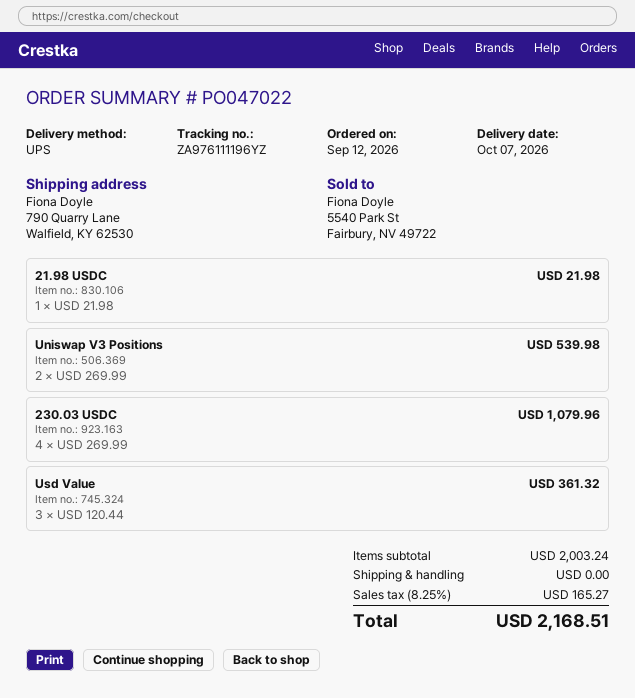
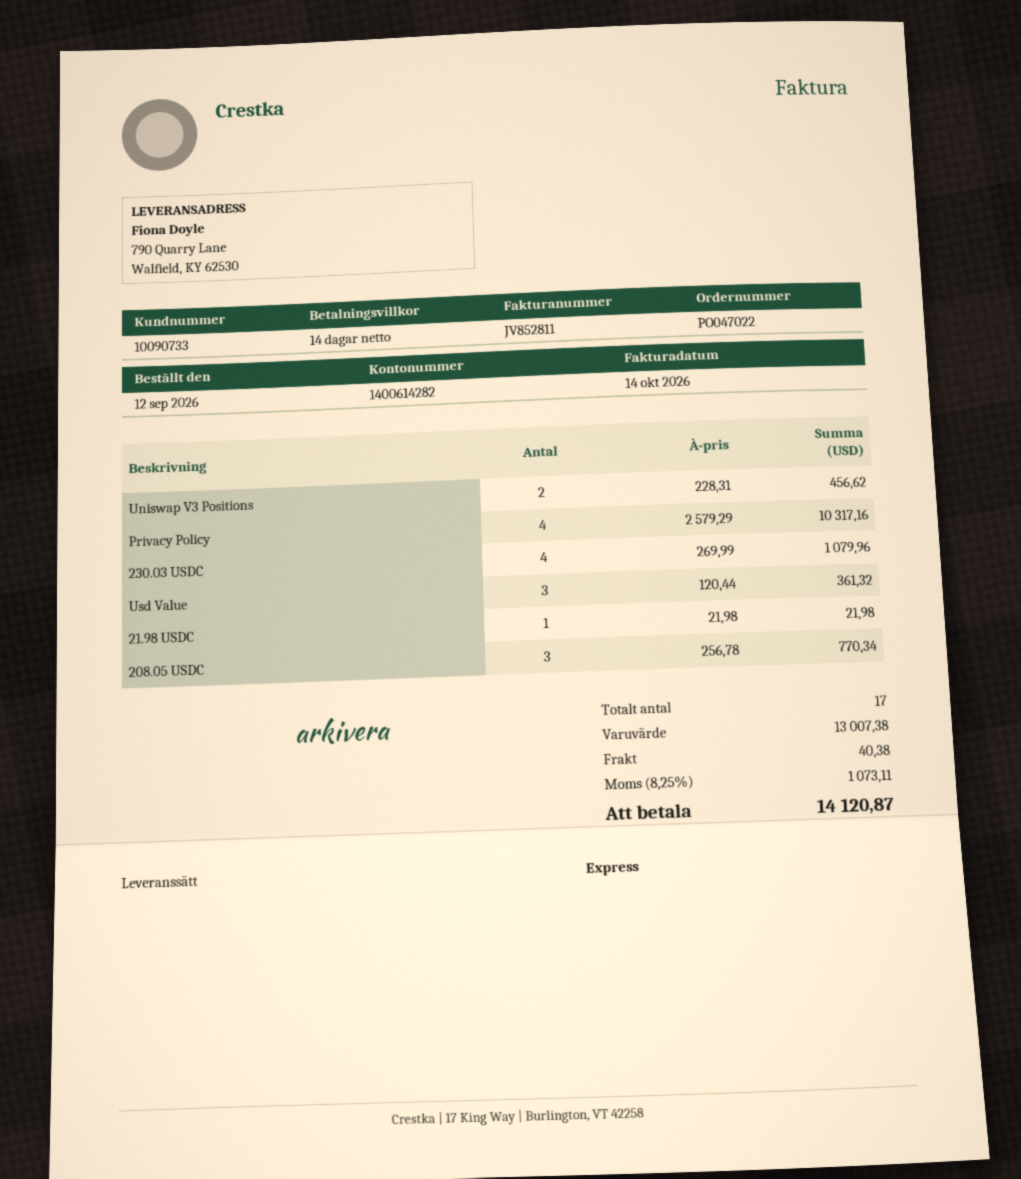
shipping method: UPS -> express
Uniswap V3 Positions: 2 x 269.99 = 539.98 -> 2 x 228.31 = 456.62
Privacy Policy: none -> 4 x 2579.29 = 10317.16
208.05 USDC: none -> 3 x 256.78 = 770.34
subtotal: 2003.24 -> 13007.38
shipping: 0.00 -> 40.38
tax: 8.25% = 165.27 -> 8.25% = 1073.11
total: 2168.51 -> 14120.87

